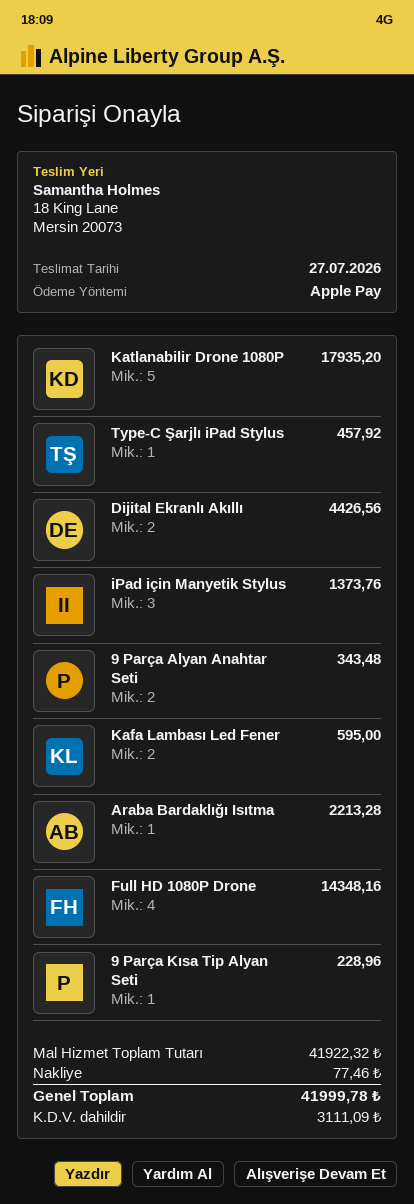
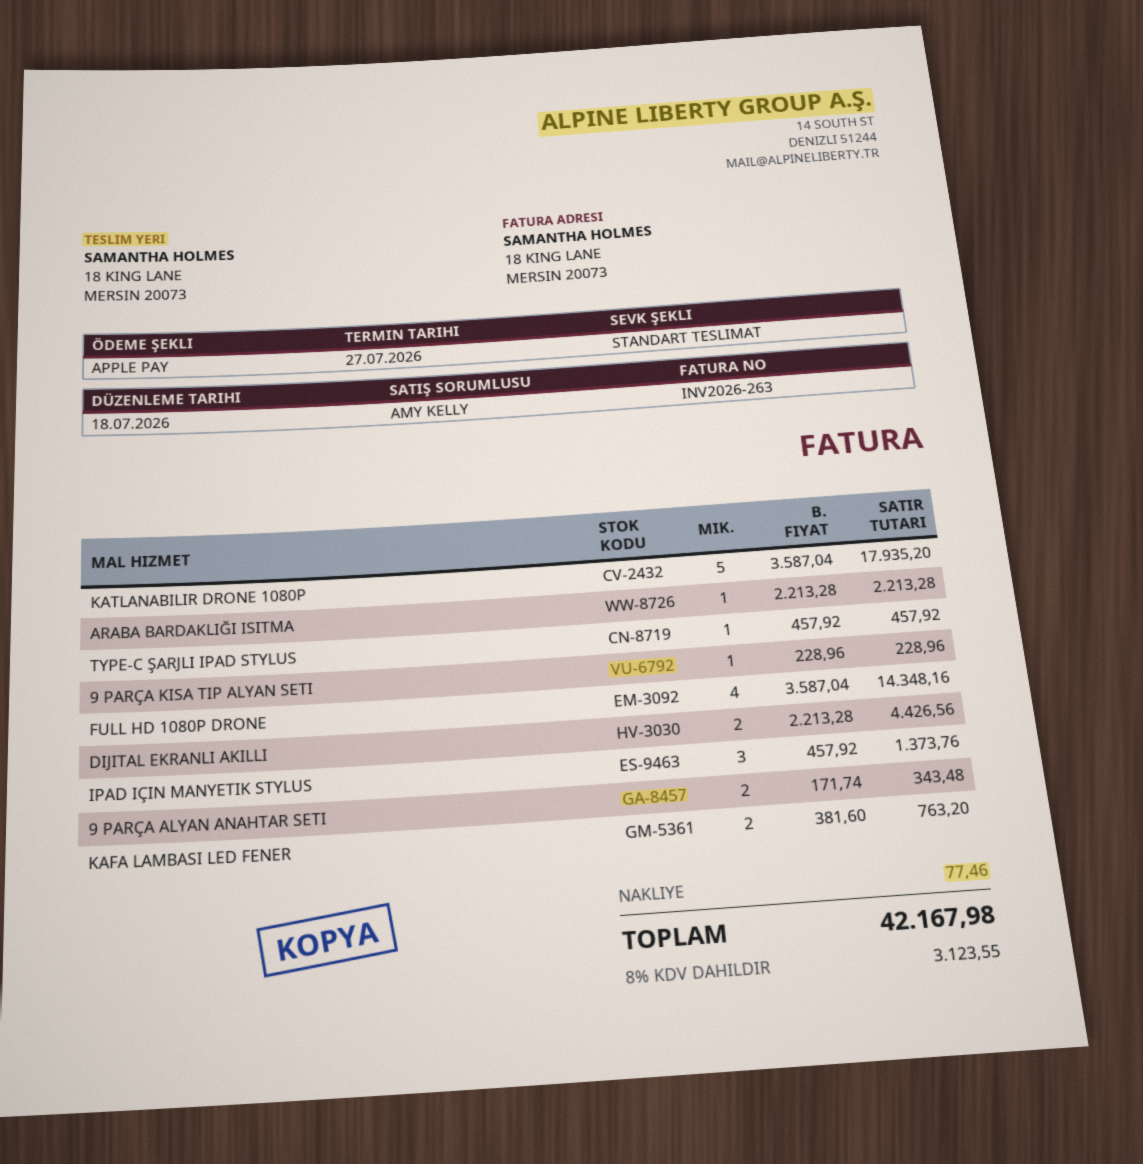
Kafa Lambası Led Fener: 2 for 595.00 -> 2 for 763.20
tax: 3111.09 -> 3123.55
total: 41999.78 -> 42167.98

